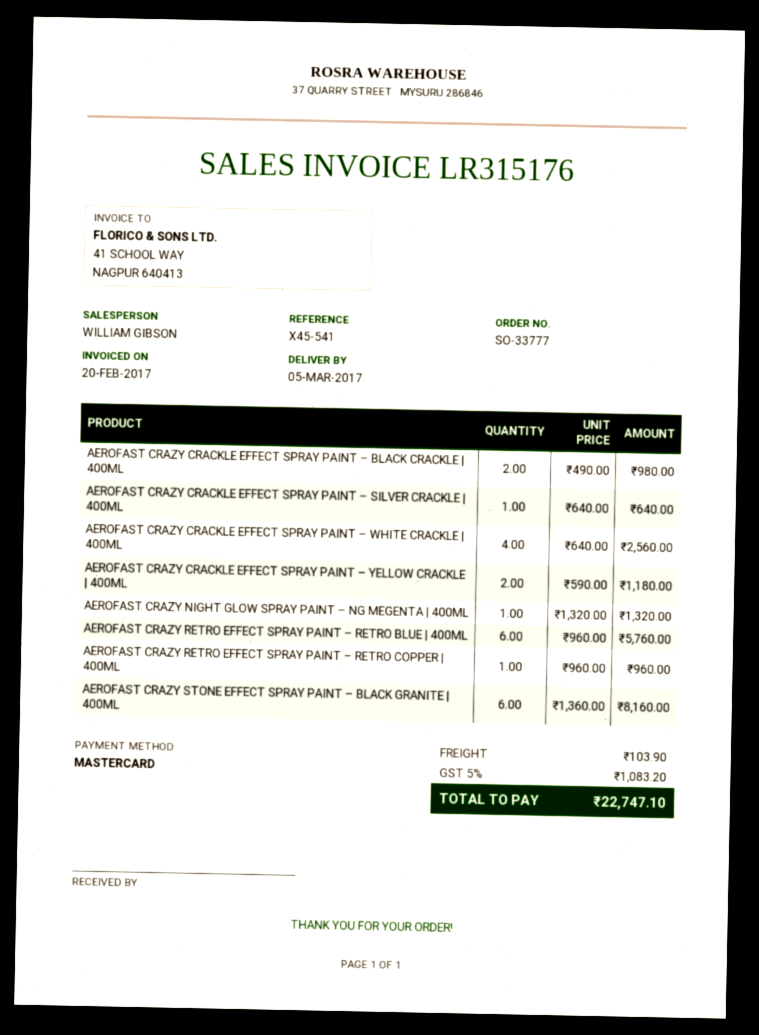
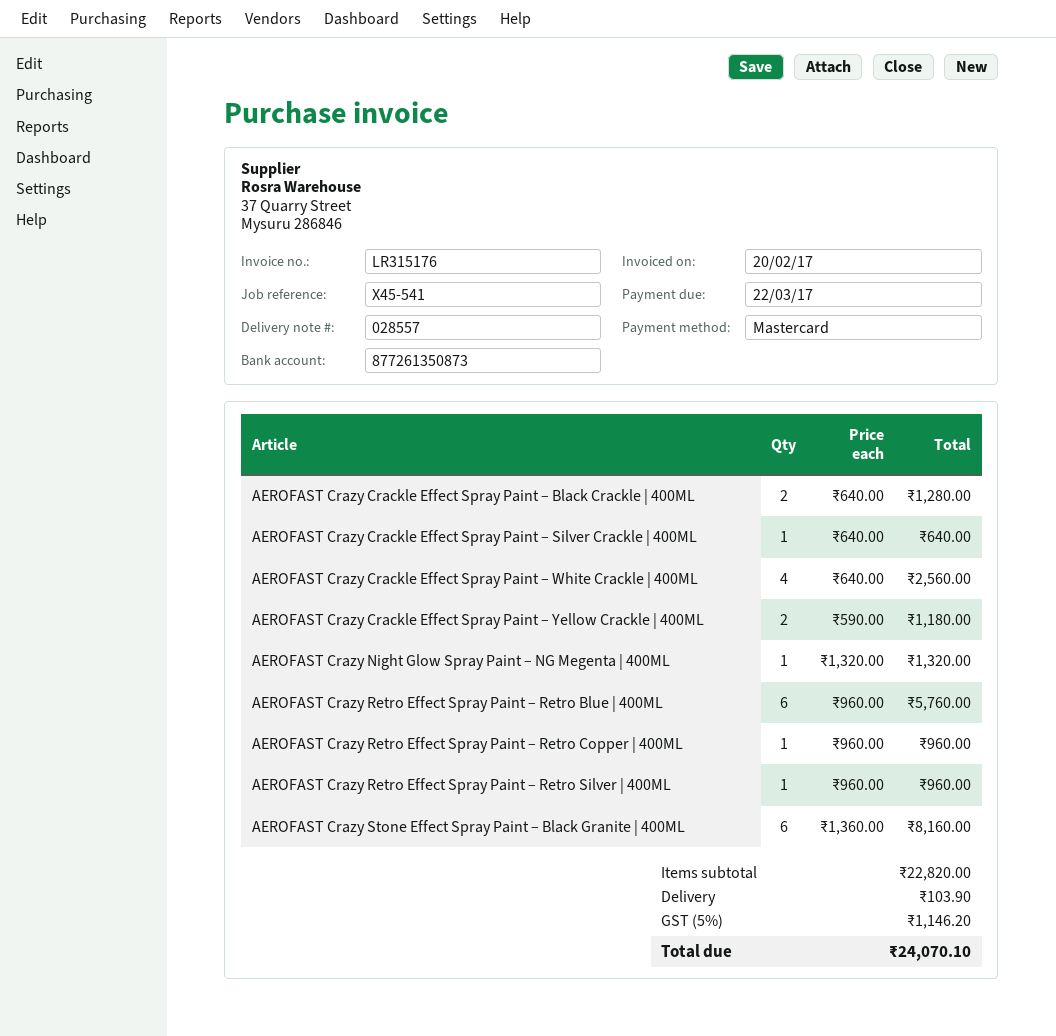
AEROFAST CRAZY CRACKLE EFFECT SPRAY PAINT – BLACK CRACKLE | 400ML: 2 x 490.00 = 980.00 -> 2 x 640.00 = 1280.00
AEROFAST Crazy Retro Effect Spray Paint – Retro Silver | 400ML: none -> 1 x 960.00 = 960.00
tax: 5% = 1083.20 -> 5% = 1146.20
total: 22747.10 -> 24070.10

